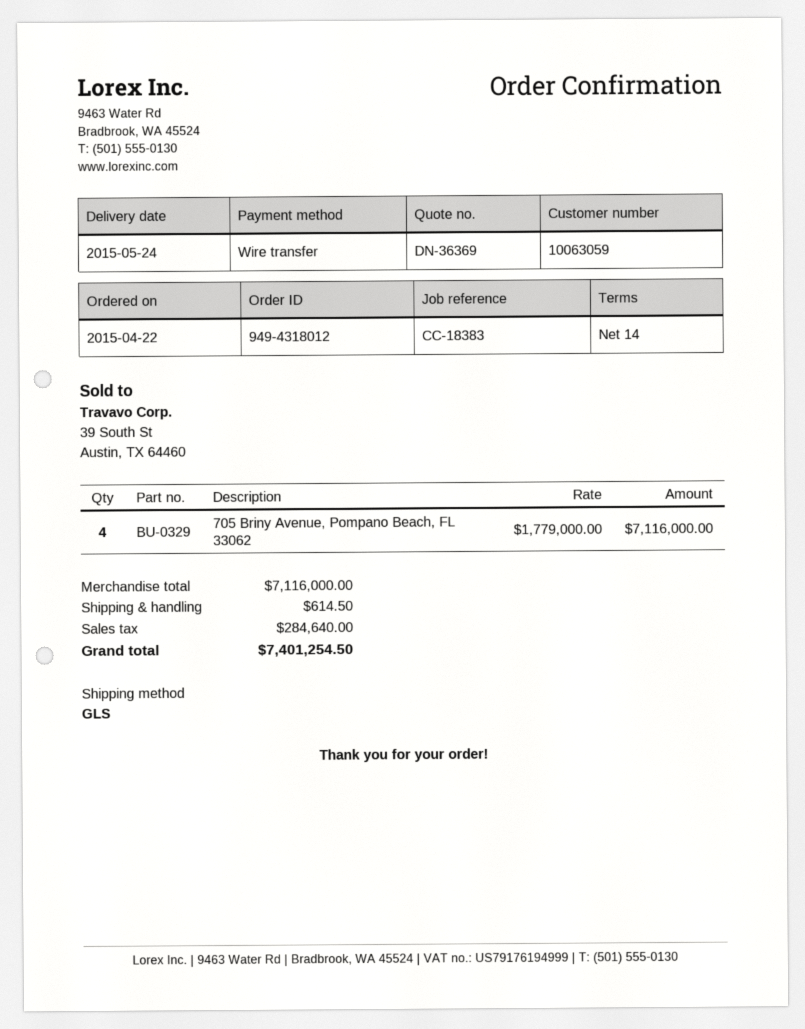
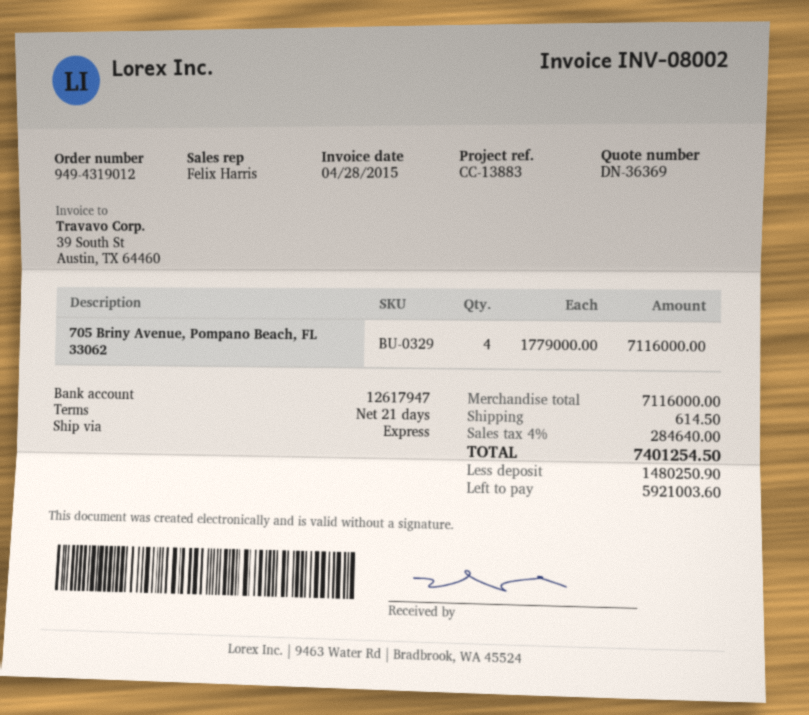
order number: 949-4318012 -> 949-4319012
payment terms: 14 days -> 21 days
reference: CC-18383 -> CC-13883
shipping method: GLS -> express

